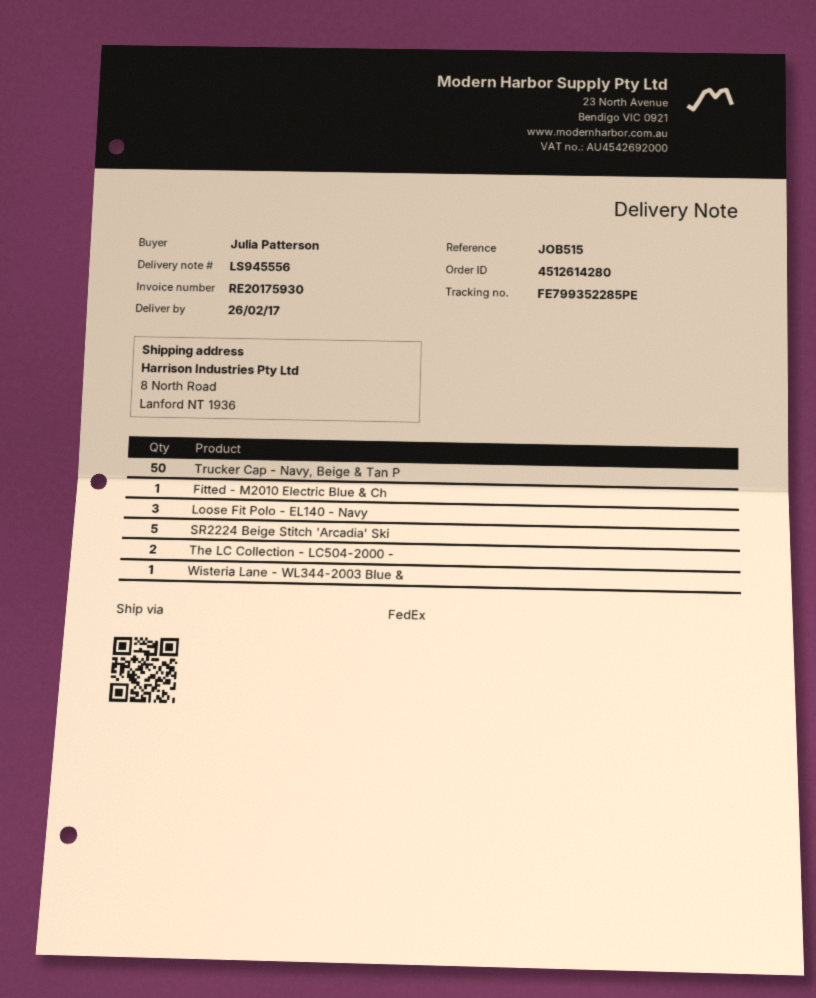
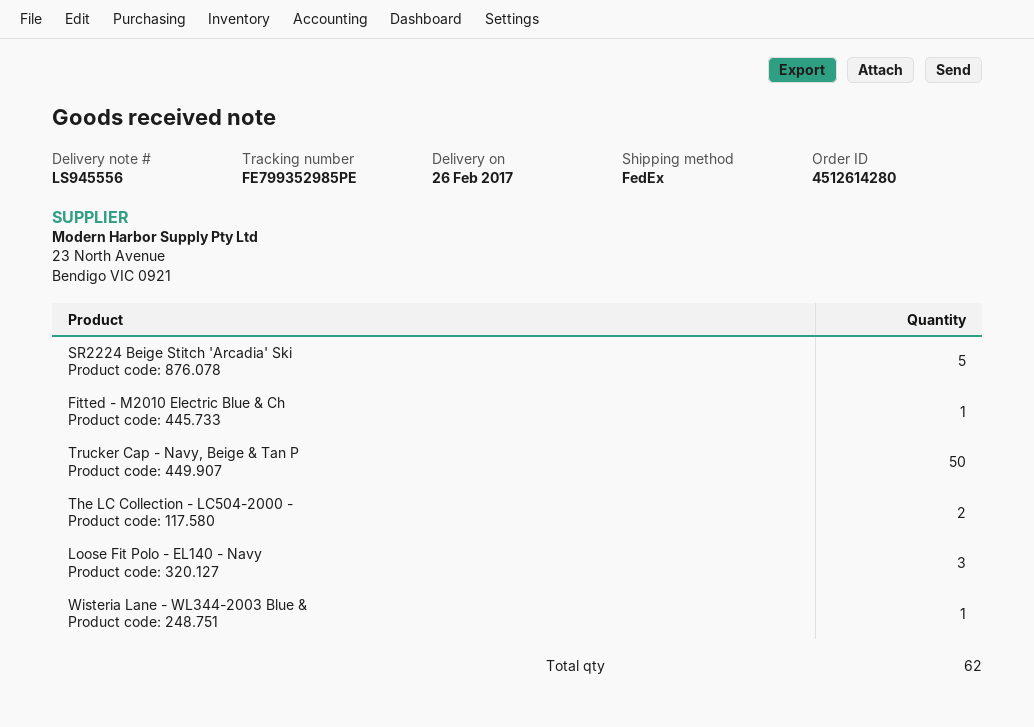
tracking number: FE799352285PE -> FE799352985PE

